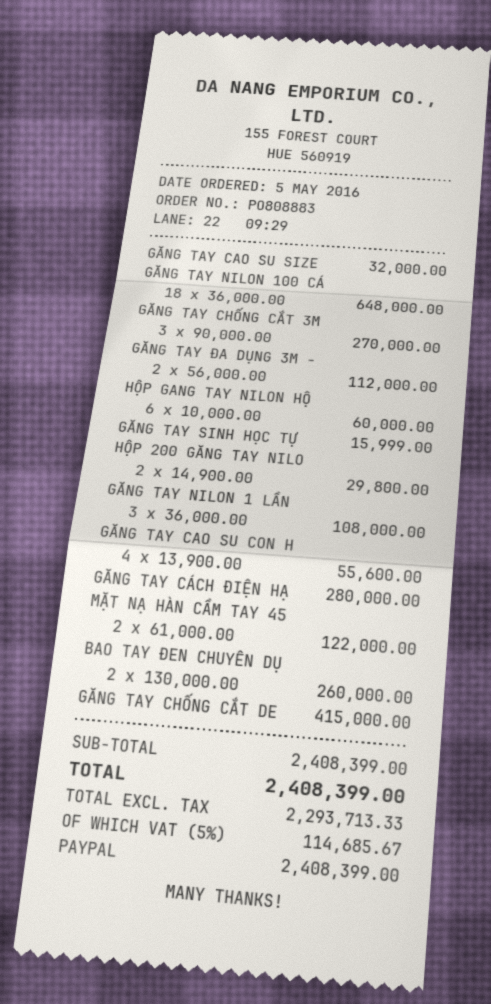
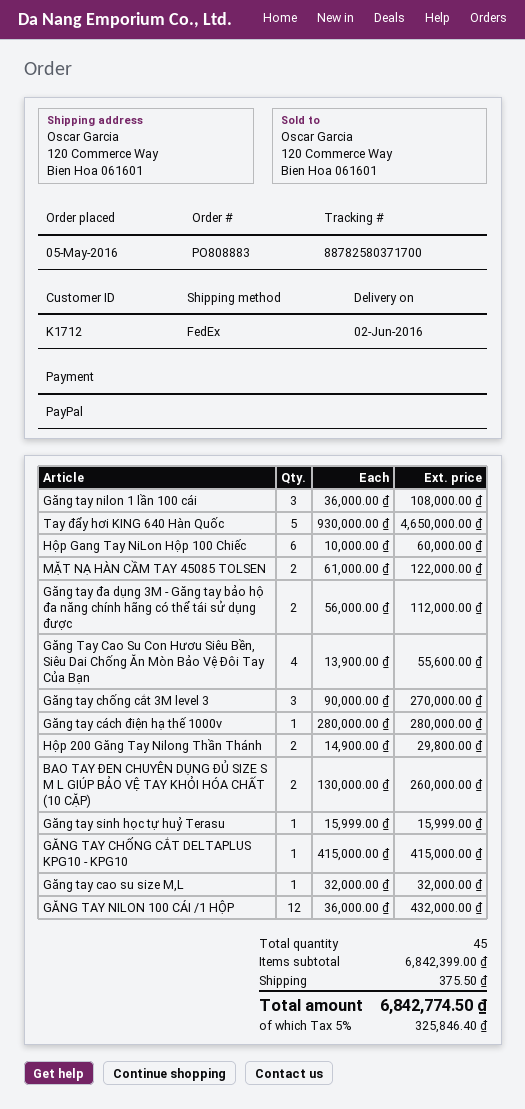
GĂNG TAY NILON 100 CÁ: 18 x 36000.00 = 648000.00 -> 12 x 36000.00 = 432000.00
Tay đẩy hơi KING 640 Hàn Quốc: none -> 5 x 930000.00 = 4650000.00
subtotal: 2408399.00 -> 6842399.00
shipping: none -> 375.50
tax: 5% = 114685.67 -> 5% = 325846.40
total: 2408399.00 -> 6842774.50

